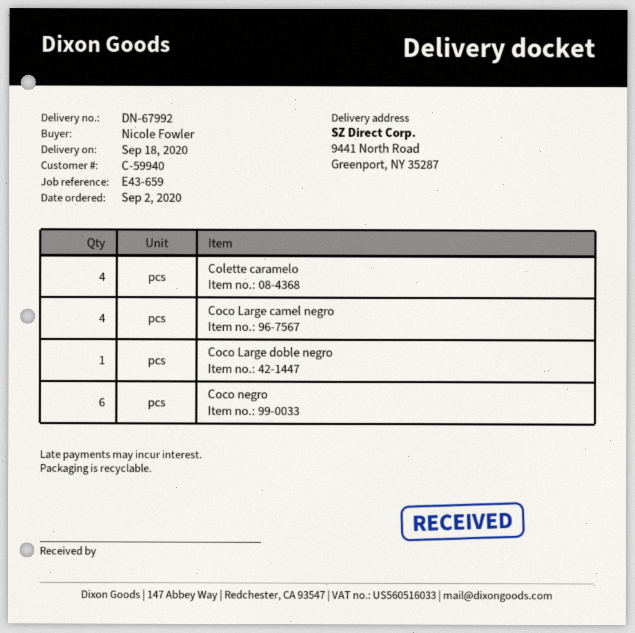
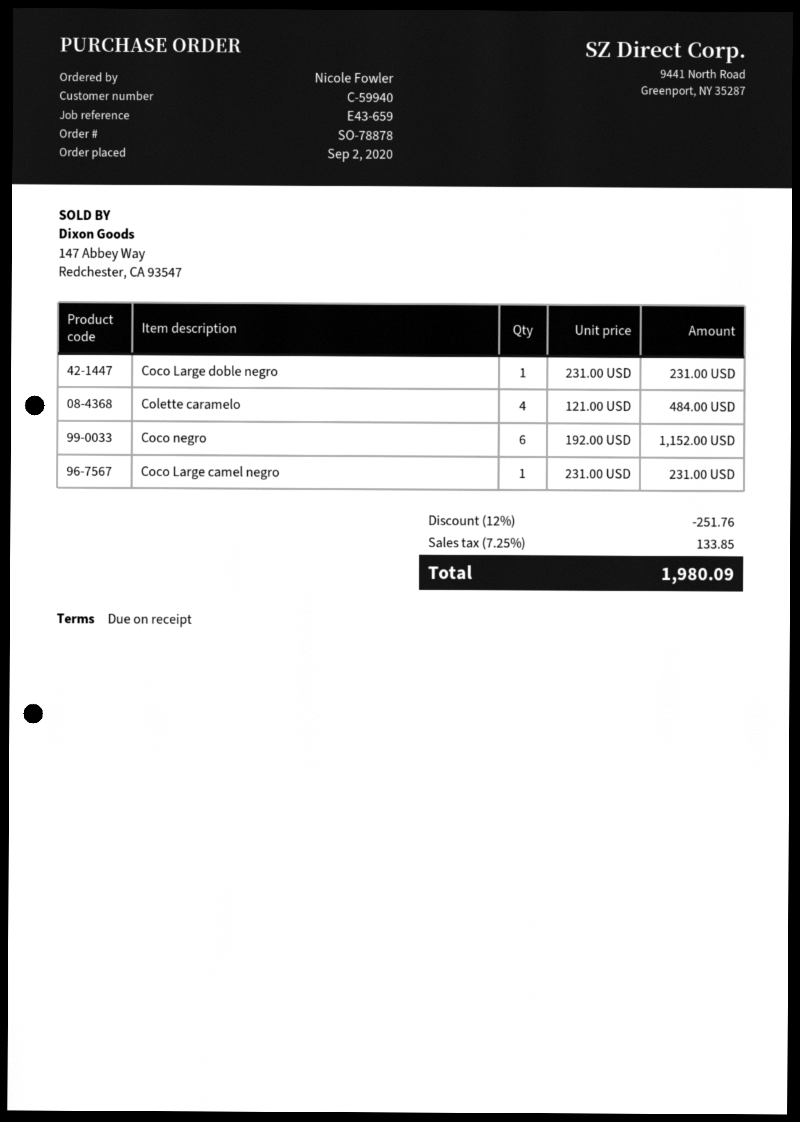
Coco Large camel negro: 4 -> 1

